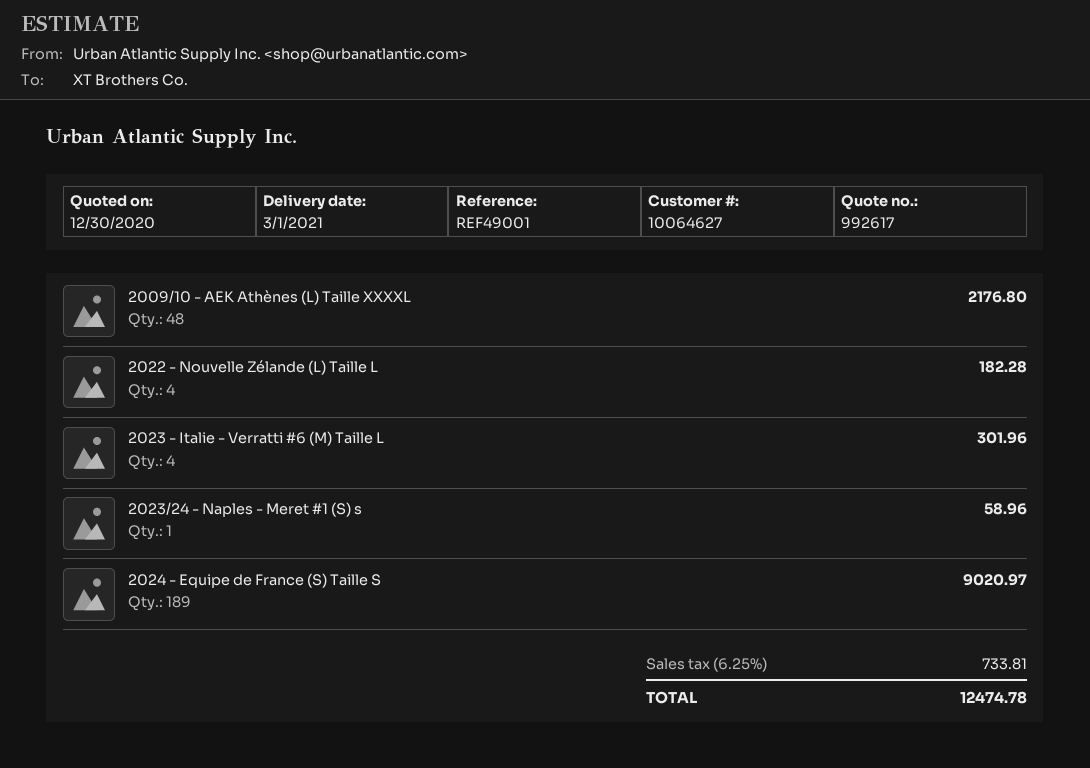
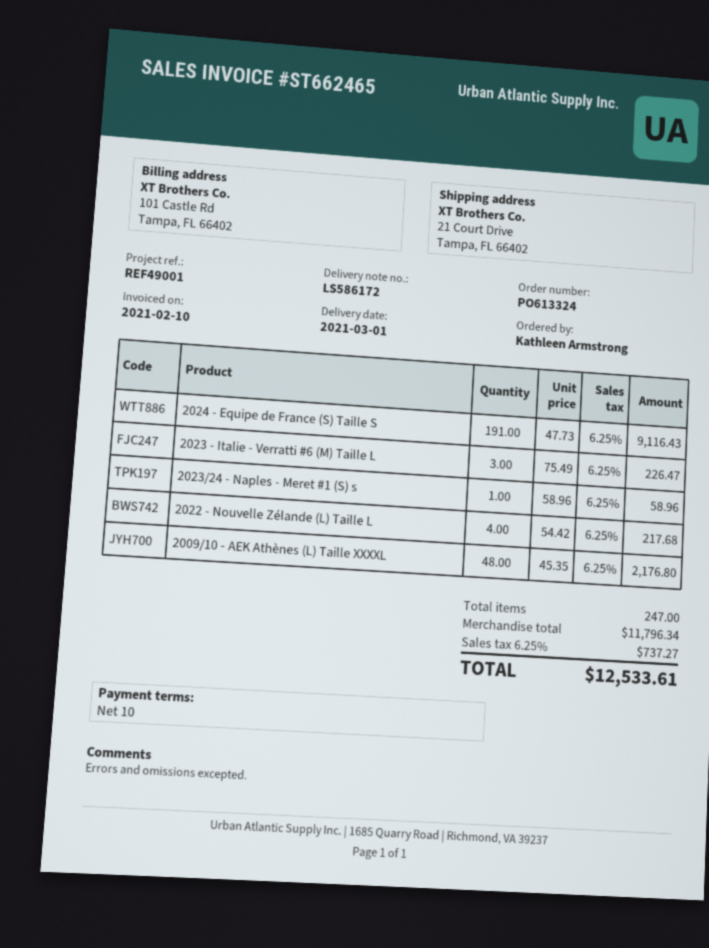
2022 - Nouvelle Zélande (L) Taille L: 4 for 182.28 -> 4 for 217.68
2023 - Italie - Verratti #6 (M) Taille L: 4 for 301.96 -> 3 for 226.47
2024 - Equipe de France (S) Taille S: 189 for 9020.97 -> 191 for 9116.43
tax: 6.25% = 733.81 -> 6.25% = 737.27
total: 12474.78 -> 12533.61

